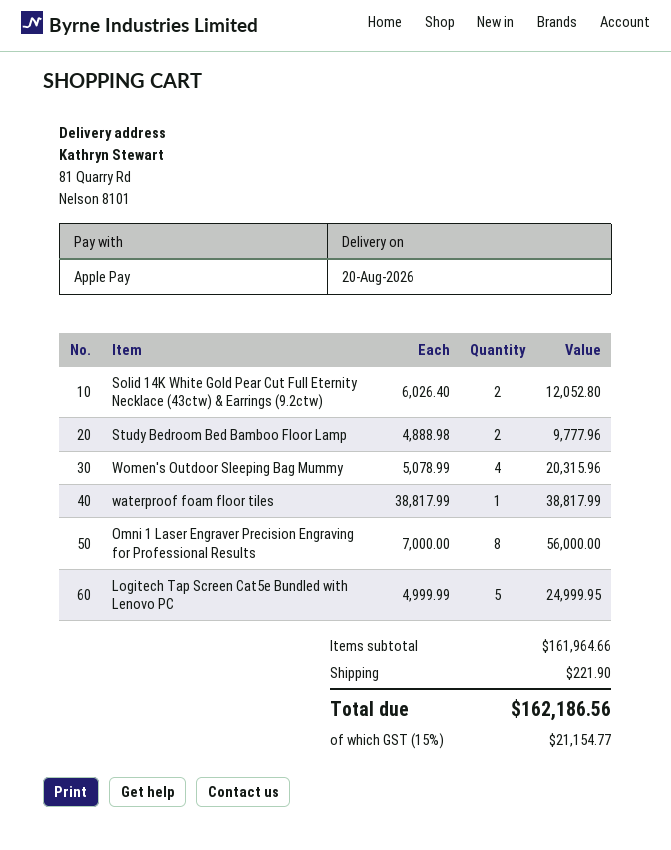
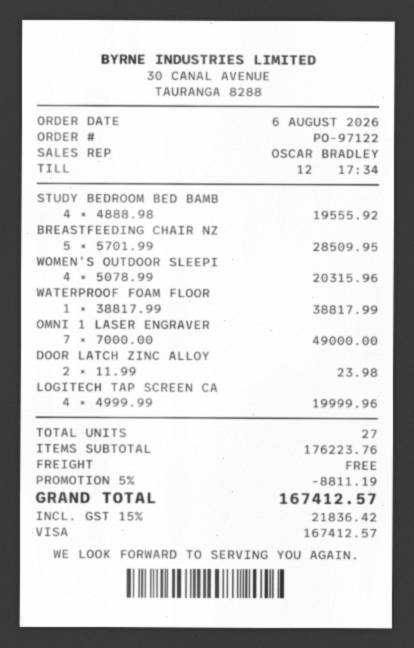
payment method: Apple Pay -> Visa
Solid 14K White Gold Pear Cut Full Eternity Necklace (43ctw) & Earrings (9.2ctw): 2 x 6026.40 = 12052.80 -> none
Study Bedroom Bed Bamboo Floor Lamp: 2 x 4888.98 = 9777.96 -> 4 x 4888.98 = 19555.92
Omni 1 Laser Engraver Precision Engraving for Professional Results: 8 x 7000.00 = 56000.00 -> 7 x 7000.00 = 49000.00
Logitech Tap Screen Cat5e Bundled with Lenovo PC: 5 x 4999.99 = 24999.95 -> 4 x 4999.99 = 19999.96
BREASTFEEDING CHAIR NZ: none -> 5 x 5701.99 = 28509.95
DOOR LATCH ZINC ALLOY: none -> 2 x 11.99 = 23.98
subtotal: 161964.66 -> 176223.76
discount: none -> 5% = 8811.19
shipping: 221.90 -> 0.00
tax: 15% = 21154.77 -> 15% = 21836.42
total: 162186.56 -> 167412.57

